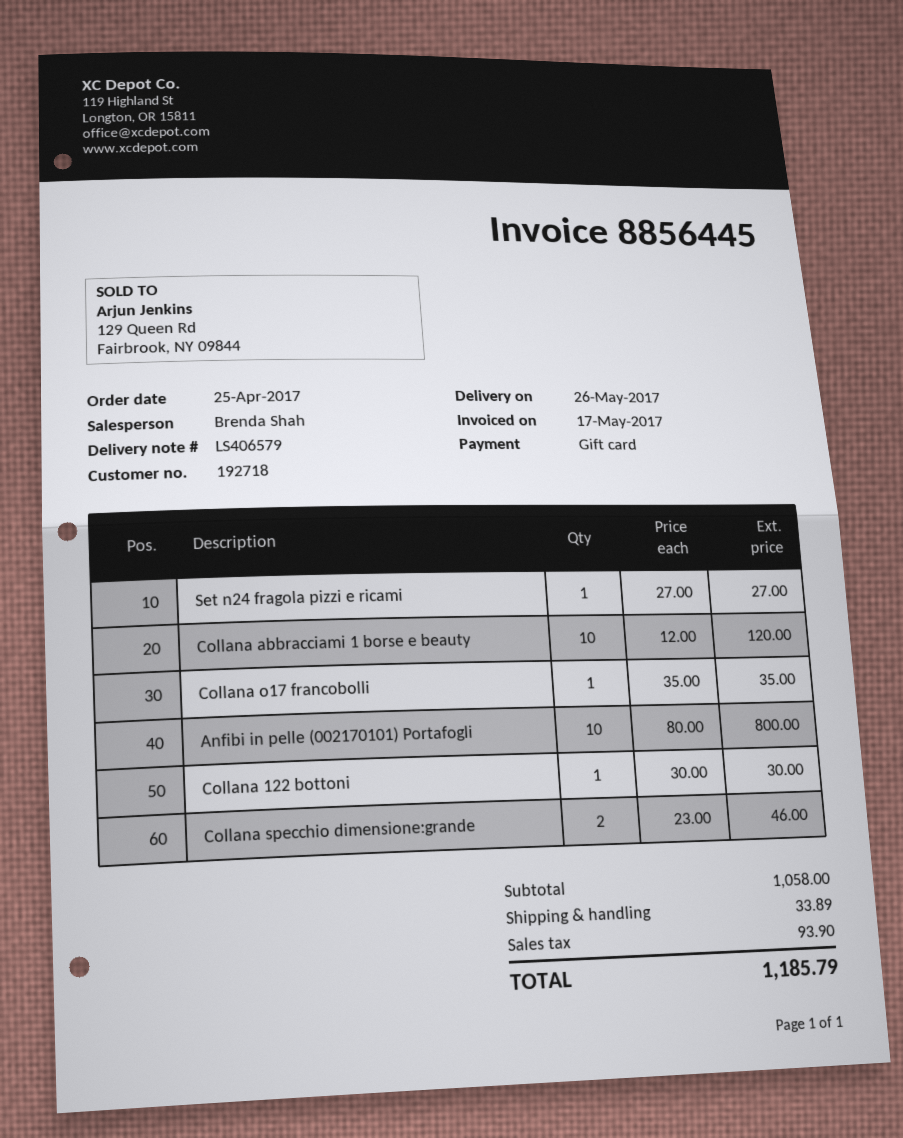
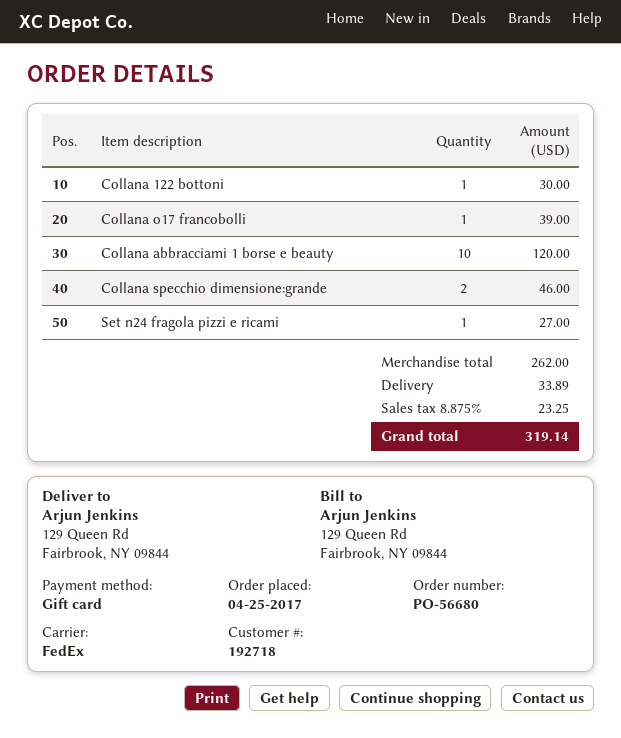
Collana o17 francobolli: 1 for 35.00 -> 1 for 39.00
Anfibi in pelle (002170101) Portafogli: 10 for 800.00 -> none
subtotal: 1058.00 -> 262.00
tax: 93.90 -> 23.25
total: 1185.79 -> 319.14

